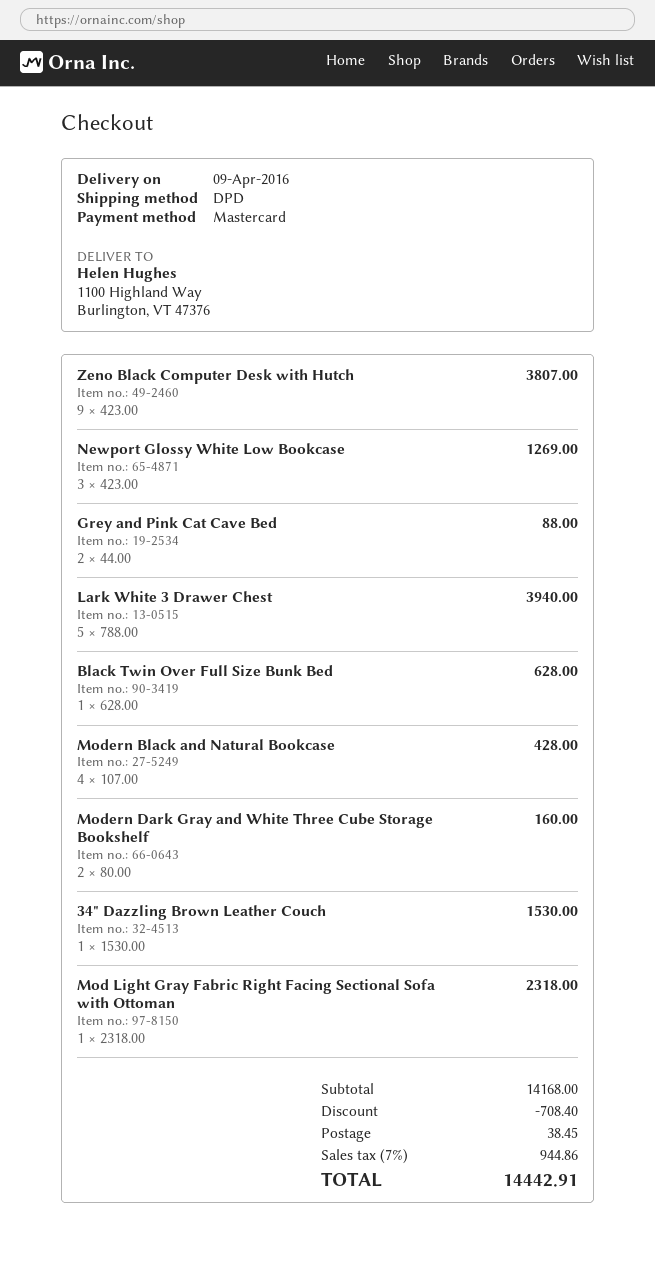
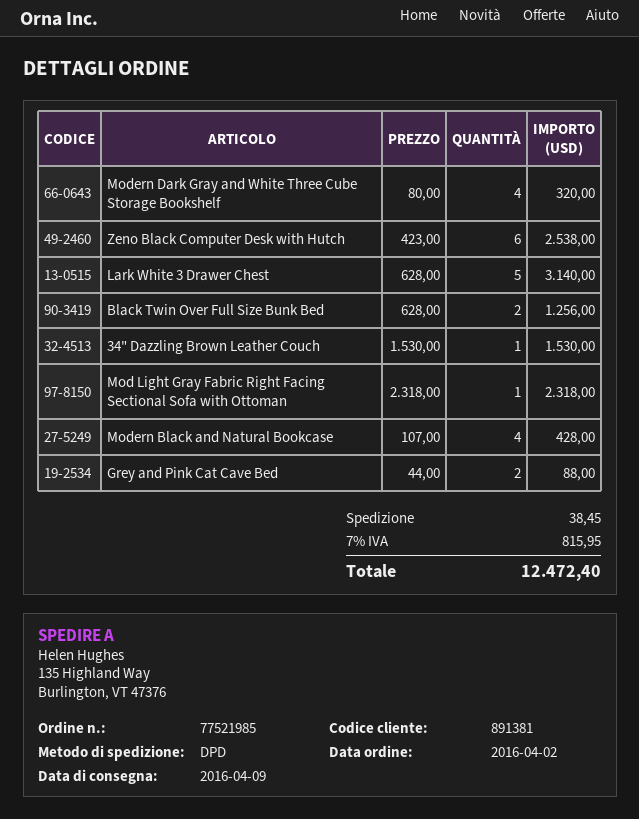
ship to: 1100 Highland Way, Burlington, VT 47376 -> 135 Highland Way, Burlington, VT 47376
Zeno Black Computer Desk with Hutch: 9 x 423.00 = 3807.00 -> 6 x 423.00 = 2538.00
Newport Glossy White Low Bookcase: 3 x 423.00 = 1269.00 -> none
Lark White 3 Drawer Chest: 5 x 788.00 = 3940.00 -> 5 x 628.00 = 3140.00
Black Twin Over Full Size Bunk Bed: 1 x 628.00 = 628.00 -> 2 x 628.00 = 1256.00
Modern Dark Gray and White Three Cube Storage Bookshelf: 2 x 80.00 = 160.00 -> 4 x 80.00 = 320.00
discount: 708.40 -> none
tax: 7% = 944.86 -> 7% = 815.95
total: 14442.91 -> 12472.40

